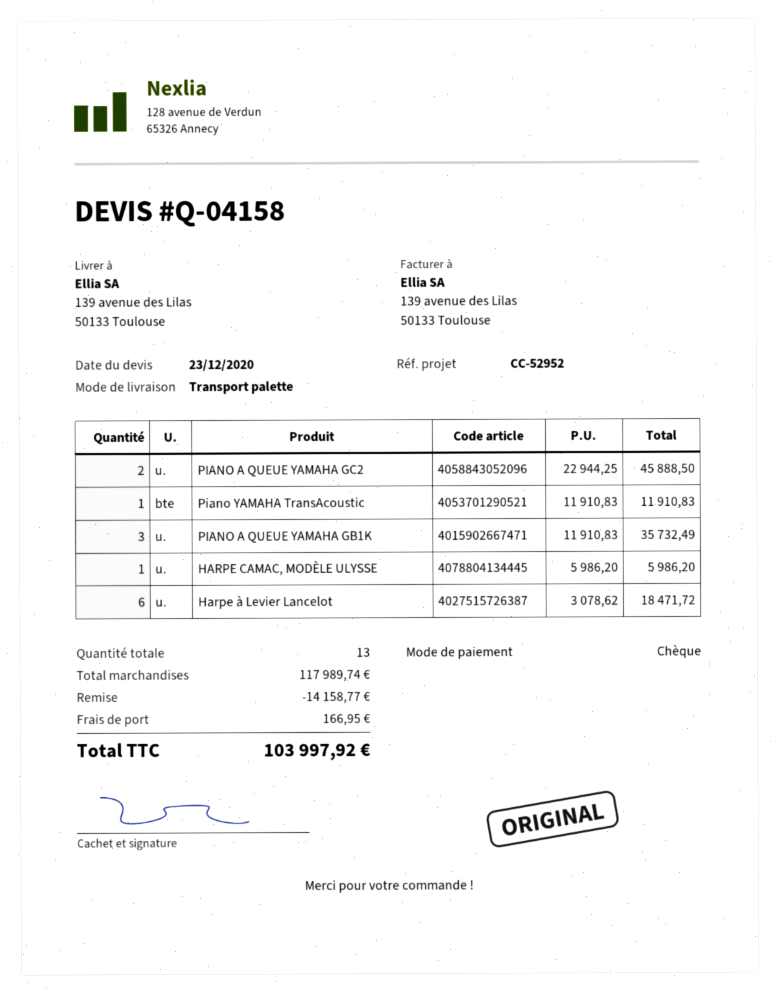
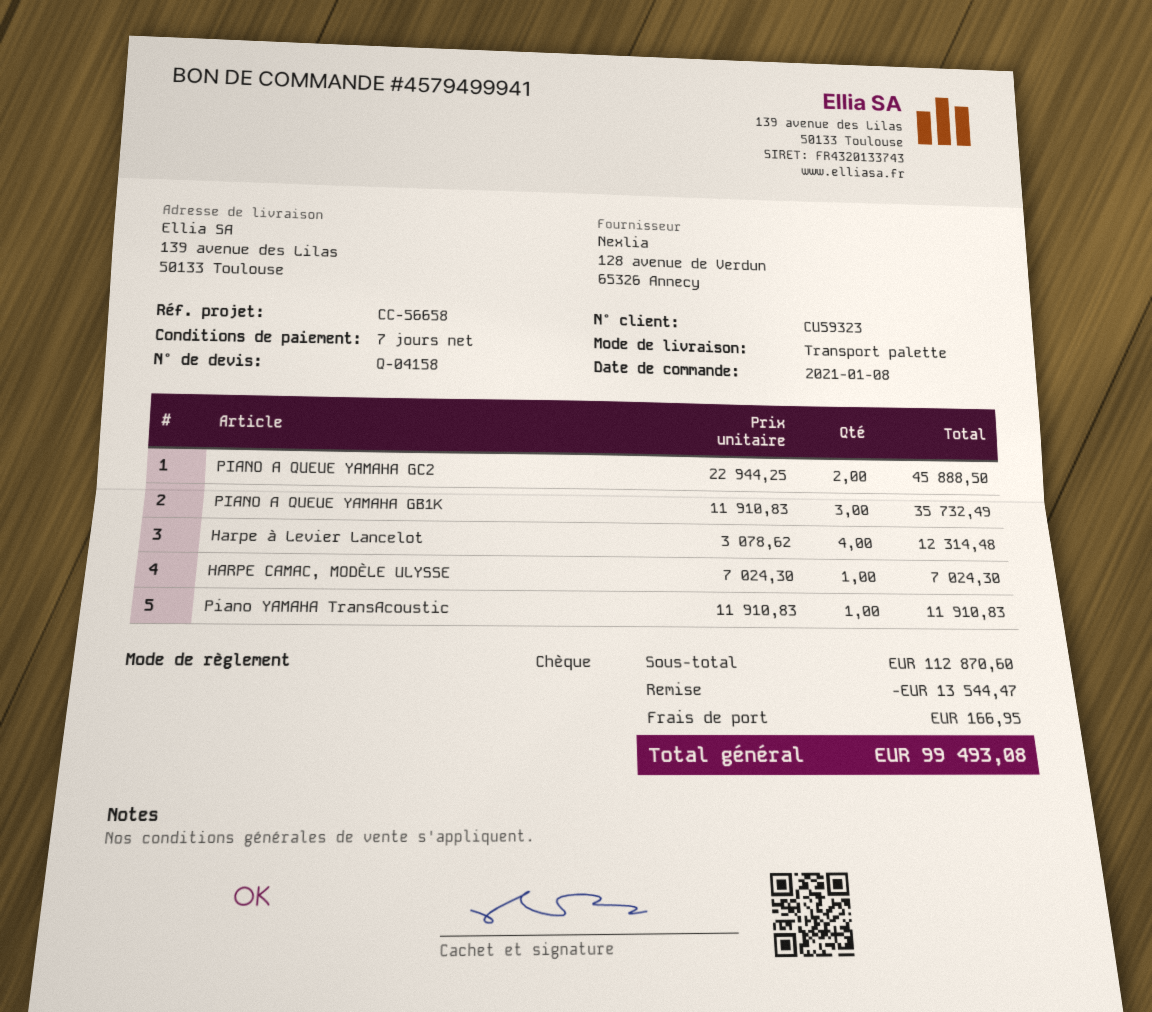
reference: CC-52952 -> CC-56658
HARPE CAMAC, MODÈLE ULYSSE: 1 x 5986.20 = 5986.20 -> 1 x 7024.30 = 7024.30
Harpe à Levier Lancelot: 6 x 3078.62 = 18471.72 -> 4 x 3078.62 = 12314.48
subtotal: 117989.74 -> 112870.60
discount: 14158.77 -> 13544.47
total: 103997.92 -> 99493.08

